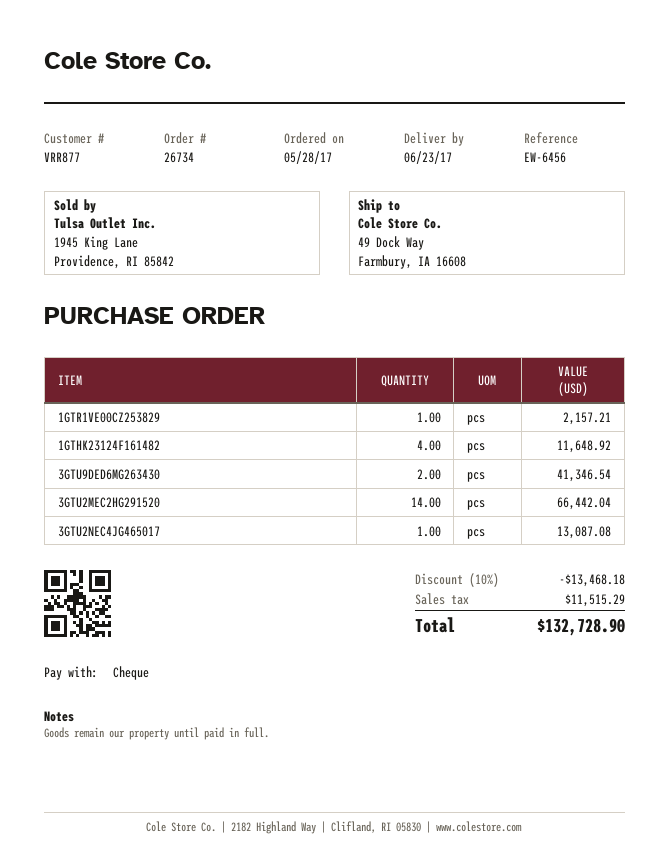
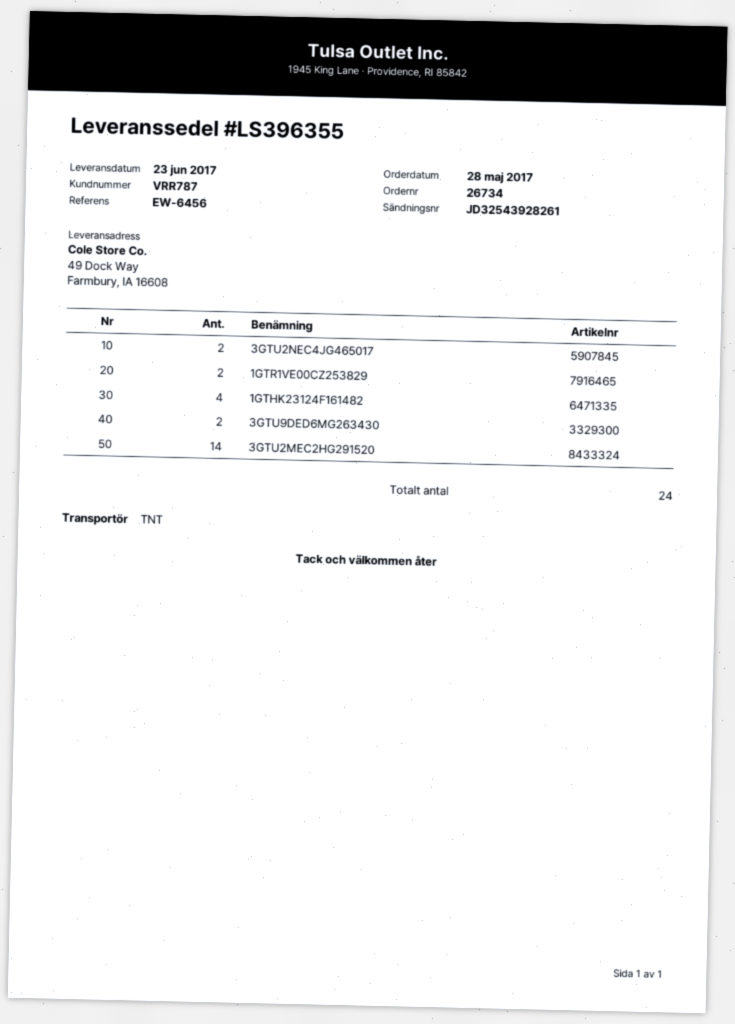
customer number: VRR877 -> VRR787
1GTR1VE00CZ253829: 1 -> 2
3GTU2NEC4JG465017: 1 -> 2

